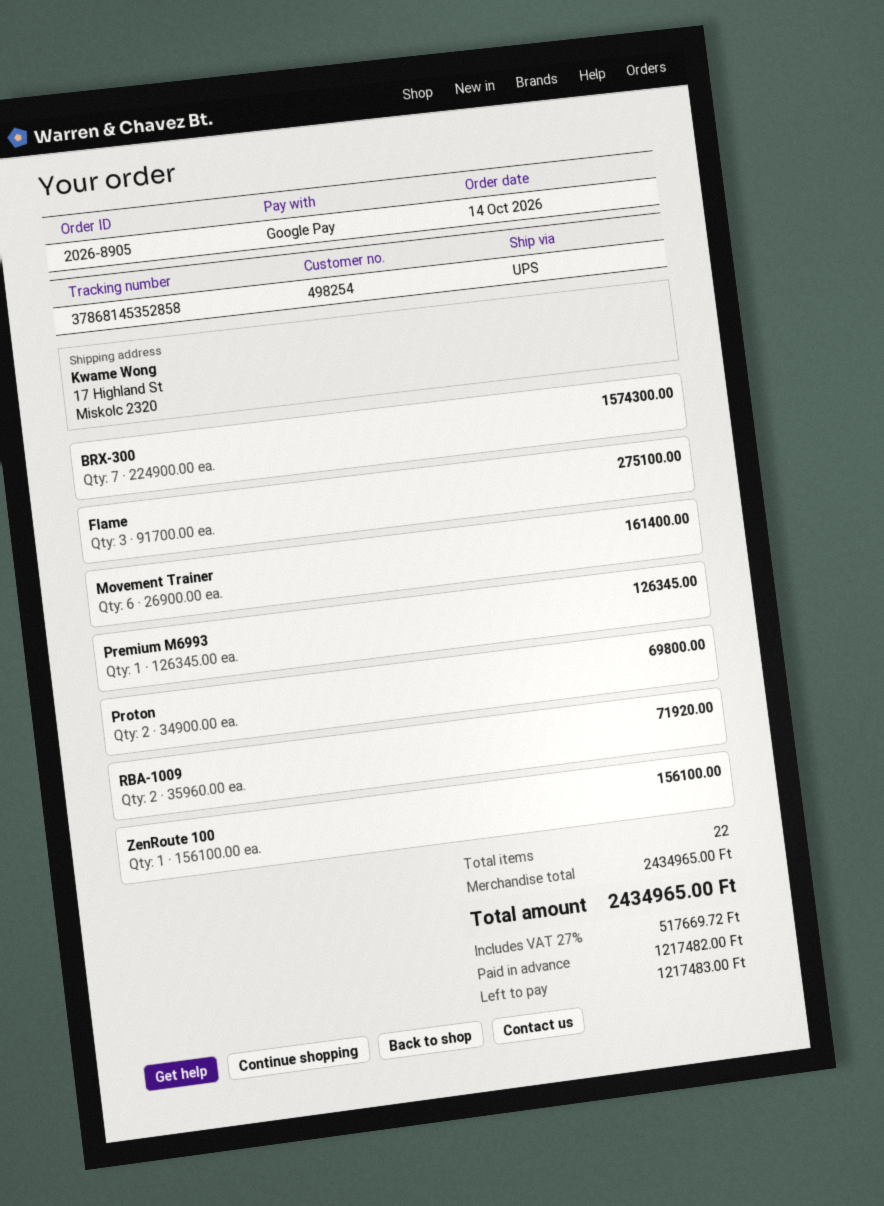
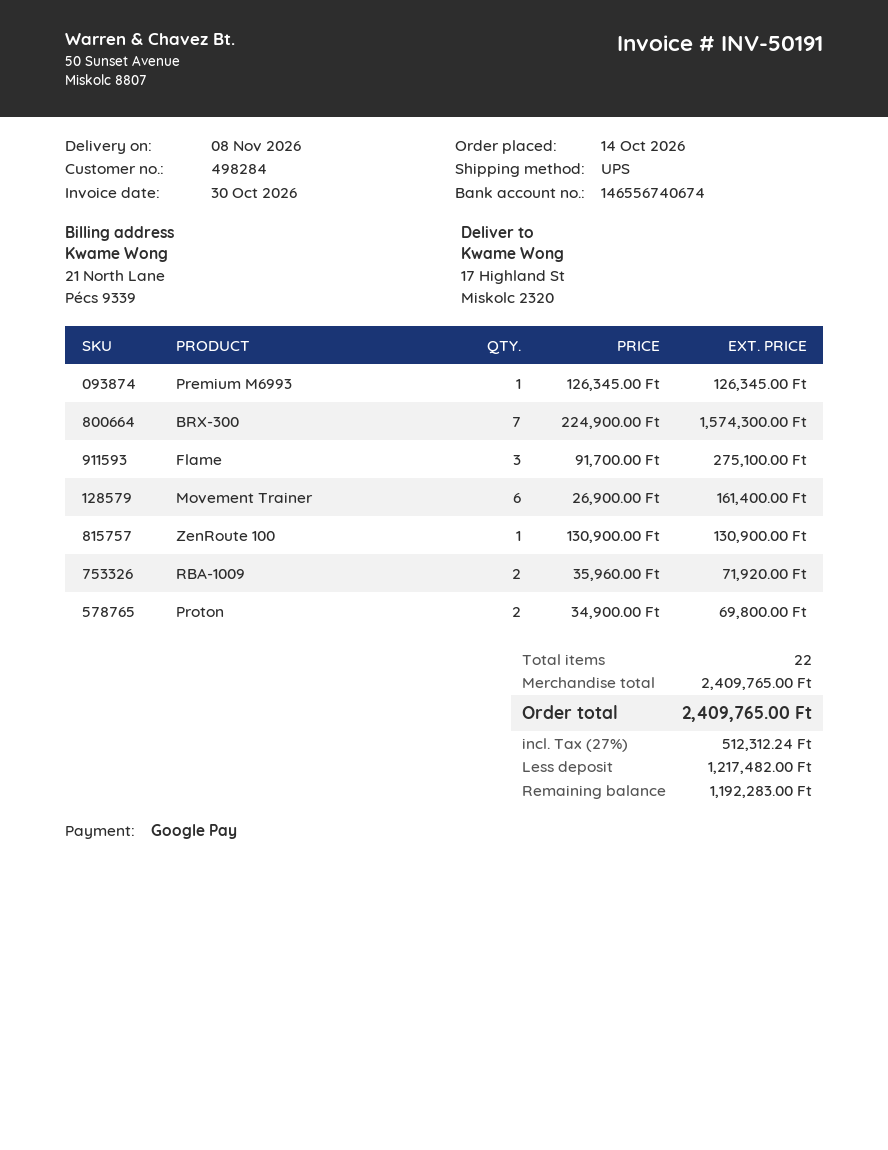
customer number: 498254 -> 498284
ZenRoute 100: 1 x 156100.00 = 156100.00 -> 1 x 130900.00 = 130900.00
subtotal: 2434965.00 -> 2409765.00
tax: 27% = 517669.72 -> 27% = 512312.24
total: 2434965.00 -> 2409765.00
balance: 1217483.00 -> 1192283.00

